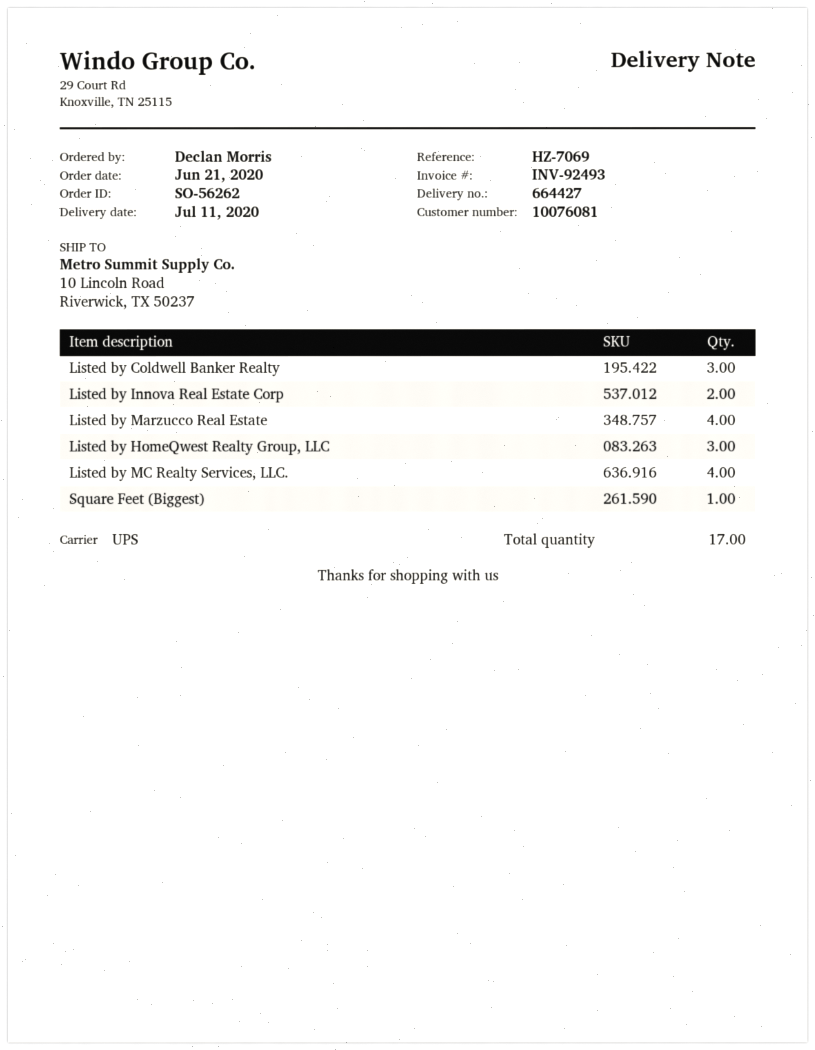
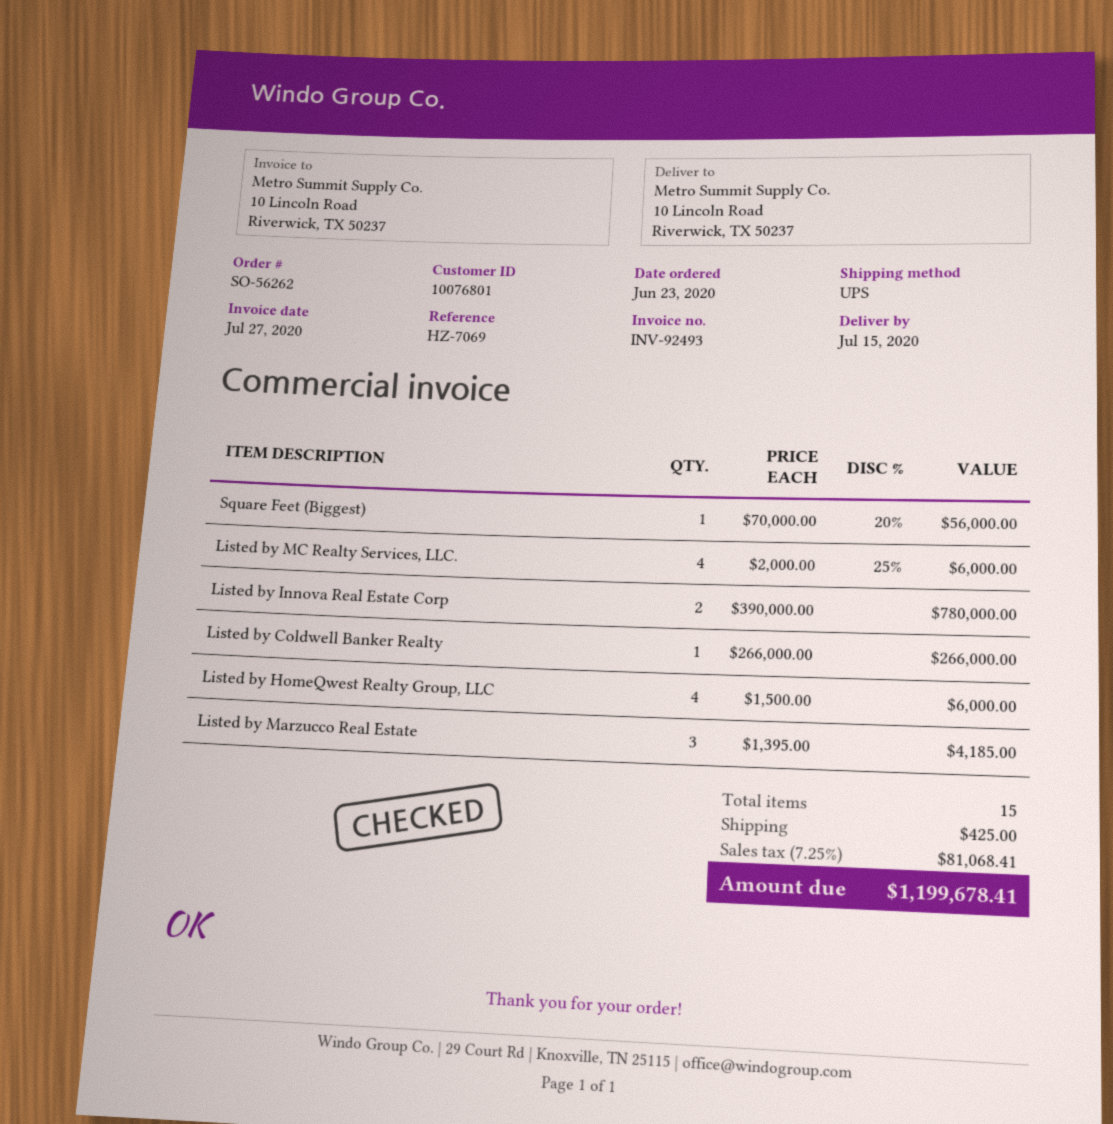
order date: 2020-06-21 -> 2020-06-23
delivery date: 2020-07-11 -> 2020-07-15
customer number: 10076081 -> 10076801
Listed by Coldwell Banker Realty: 3 -> 1
Listed by Marzucco Real Estate: 4 -> 3
Listed by HomeQwest Realty Group, LLC: 3 -> 4
total quantity: 17 -> 15

